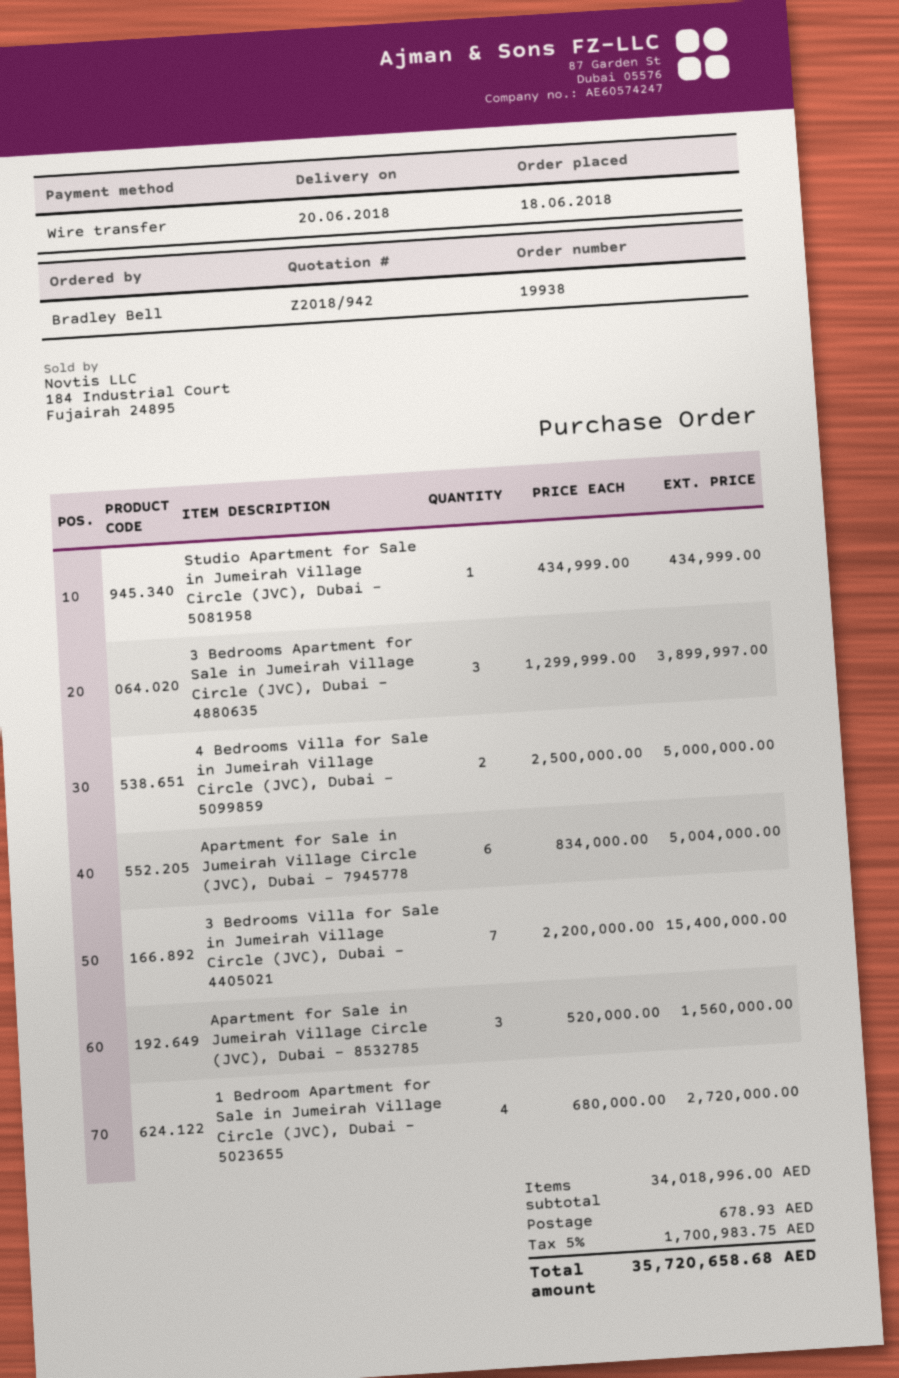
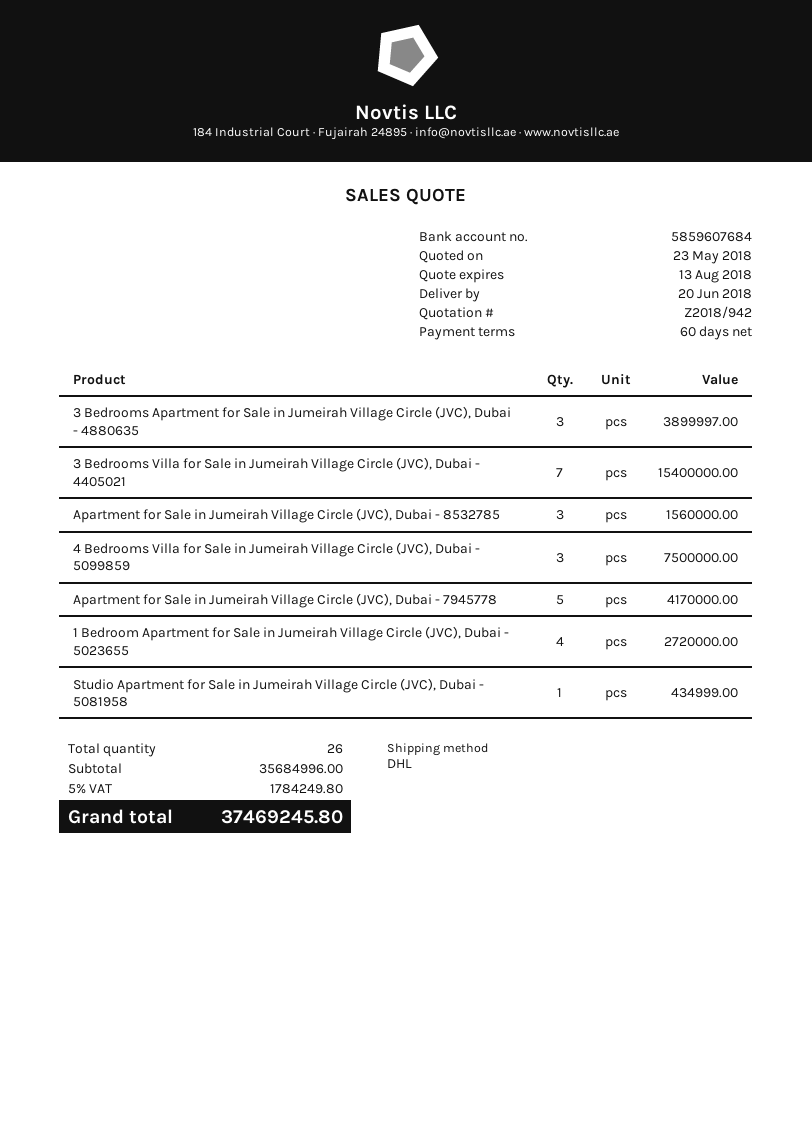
4 Bedrooms Villa for Sale in Jumeirah Village Circle (JVC), Dubai - 5099859: 2 for 5000000.00 -> 3 for 7500000.00
Apartment for Sale in Jumeirah Village Circle (JVC), Dubai - 7945778: 6 for 5004000.00 -> 5 for 4170000.00
subtotal: 34018996.00 -> 35684996.00
shipping: 678.93 -> none
tax: 5% = 1700983.75 -> 5% = 1784249.80
total: 35720658.68 -> 37469245.80

